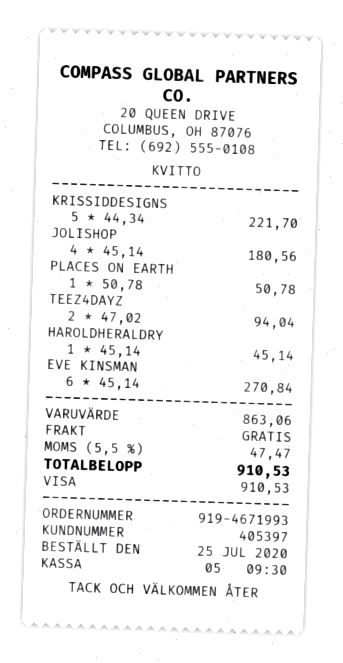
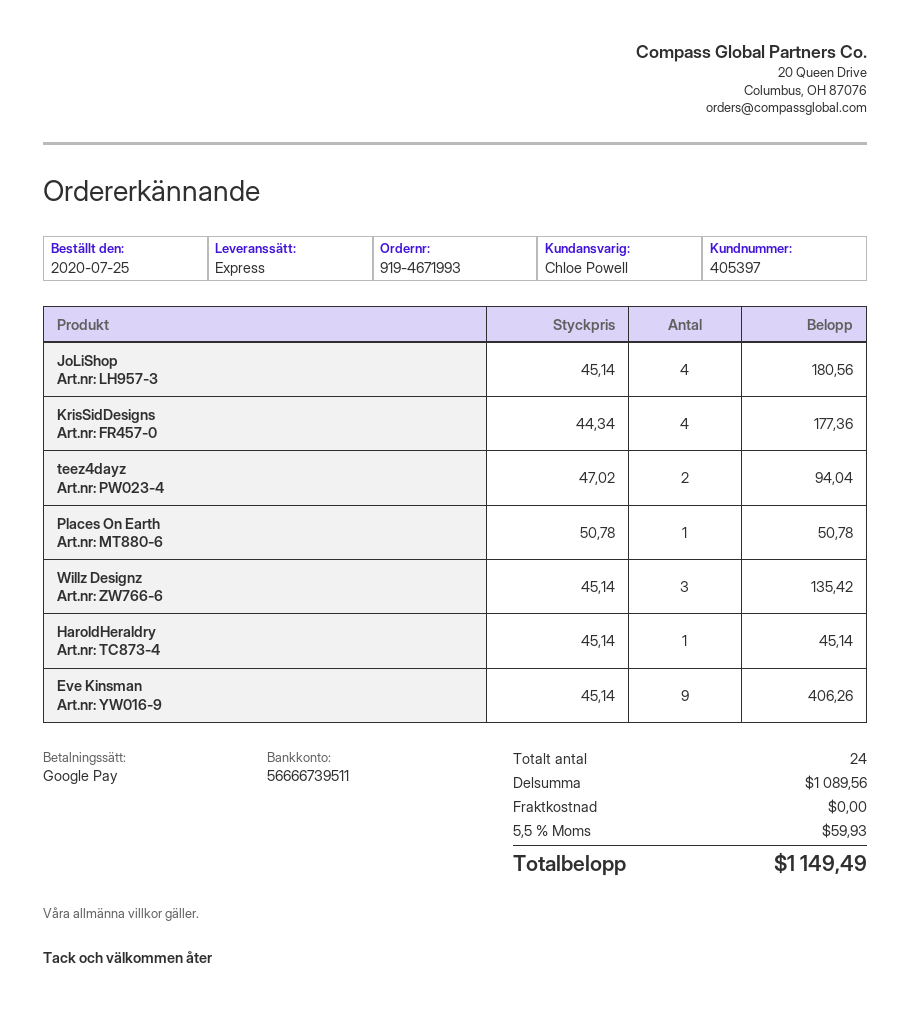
payment method: Visa -> Google Pay
KRISSIDDESIGNS: 5 x 44.34 = 221.70 -> 4 x 44.34 = 177.36
EVE KINSMAN: 6 x 45.14 = 270.84 -> 9 x 45.14 = 406.26
Willz Designz: none -> 3 x 45.14 = 135.42
subtotal: 863.06 -> 1089.56
tax: 5.5% = 47.47 -> 5.5% = 59.93
total: 910.53 -> 1149.49

